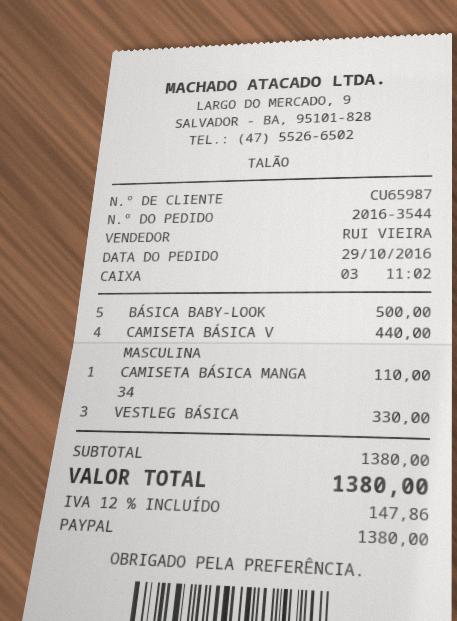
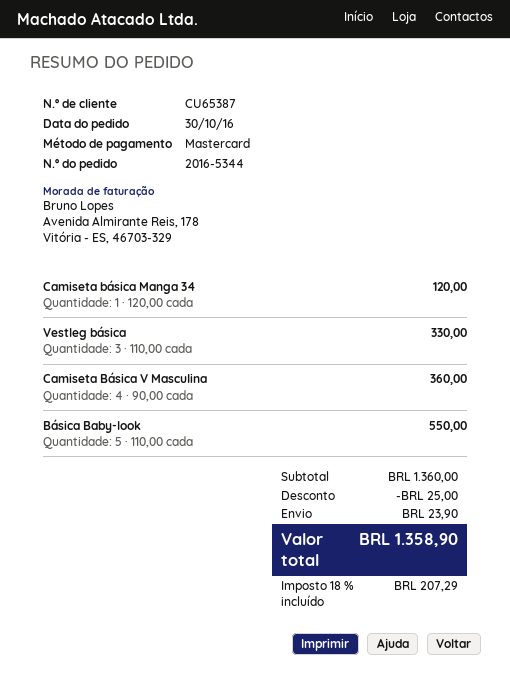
order number: 2016-3544 -> 2016-5344
order date: 2016-10-29 -> 2016-10-30
customer number: CU65987 -> CU65387
payment method: PayPal -> Mastercard
BÁSICA BABY-LOOK: 5 for 500.00 -> 5 for 550.00
CAMISETA BÁSICA V MASCULINA: 4 for 440.00 -> 4 for 360.00
CAMISETA BÁSICA MANGA 34: 1 for 110.00 -> 1 for 120.00
subtotal: 1380.00 -> 1360.00
discount: none -> 25.00
shipping: none -> 23.90
tax: 12% = 147.86 -> 18% = 207.29
total: 1380.00 -> 1358.90

